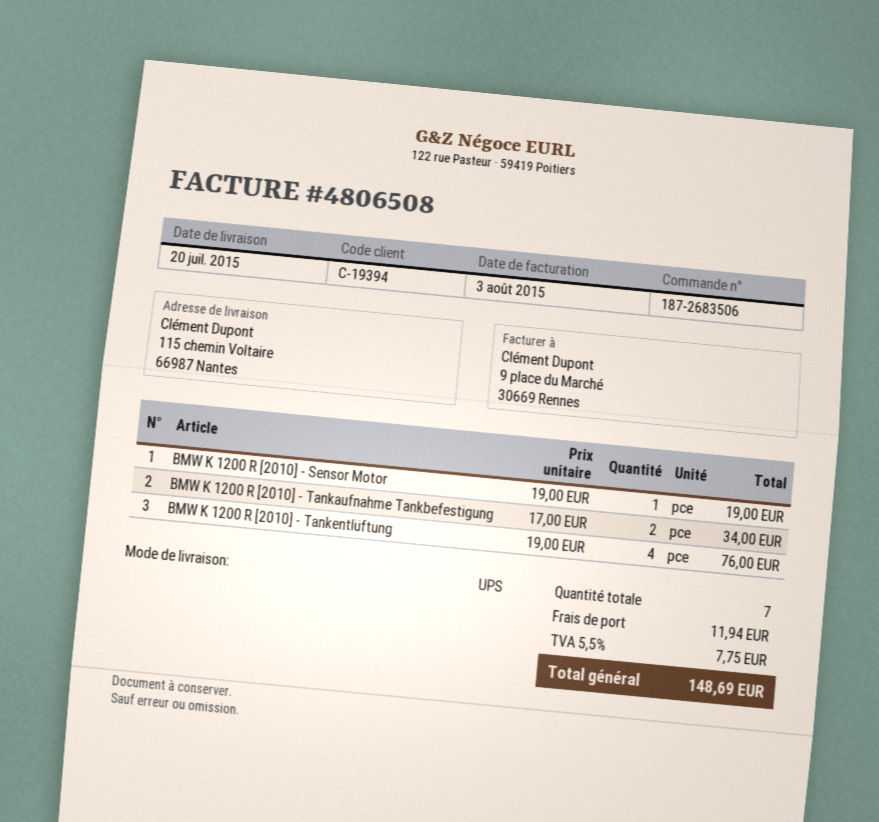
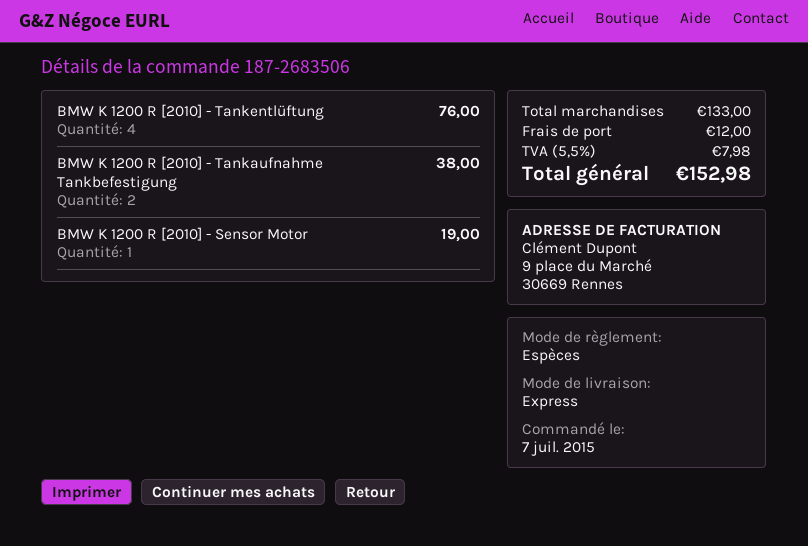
shipping method: UPS -> express
BMW K 1200 R [2010] - Tankaufnahme Tankbefestigung: 2 for 34.00 -> 2 for 38.00
shipping: 11.94 -> 12.00
tax: 5.5% = 7.75 -> 5.5% = 7.98
total: 148.69 -> 152.98

